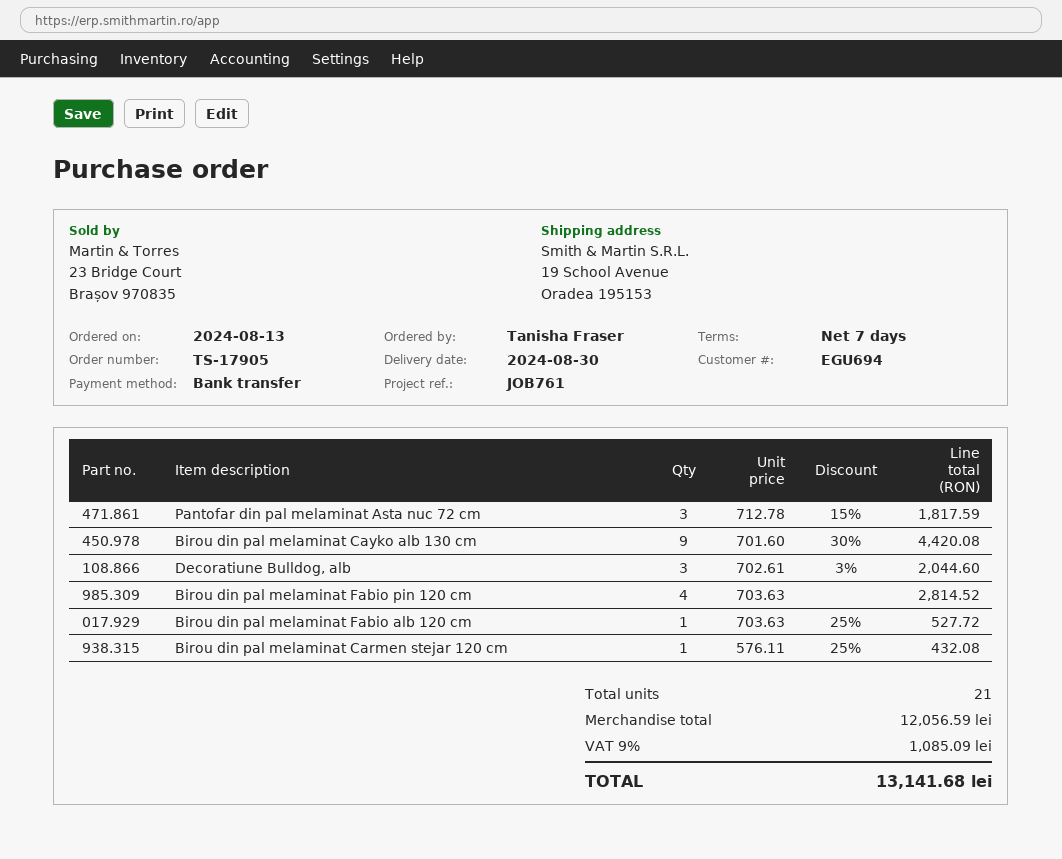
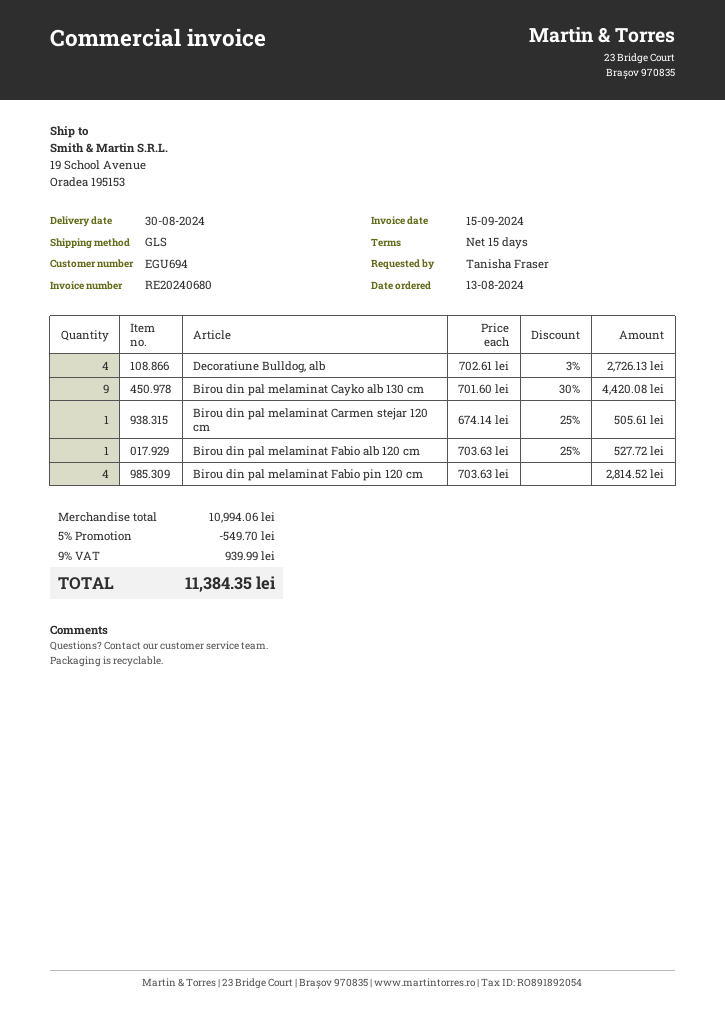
payment terms: 7 days -> 15 days
Pantofar din pal melaminat Asta nuc 72 cm: 3 x 712.78 - 15% = 1817.59 -> none
Decoratiune Bulldog, alb: 3 x 702.61 - 3% = 2044.60 -> 4 x 702.61 - 3% = 2726.13
Birou din pal melaminat Carmen stejar 120 cm: 1 x 576.11 - 25% = 432.08 -> 1 x 674.14 - 25% = 505.61
subtotal: 12056.59 -> 10994.06
discount: none -> 5% = 549.70
tax: 9% = 1085.09 -> 9% = 939.99
total: 13141.68 -> 11384.35

